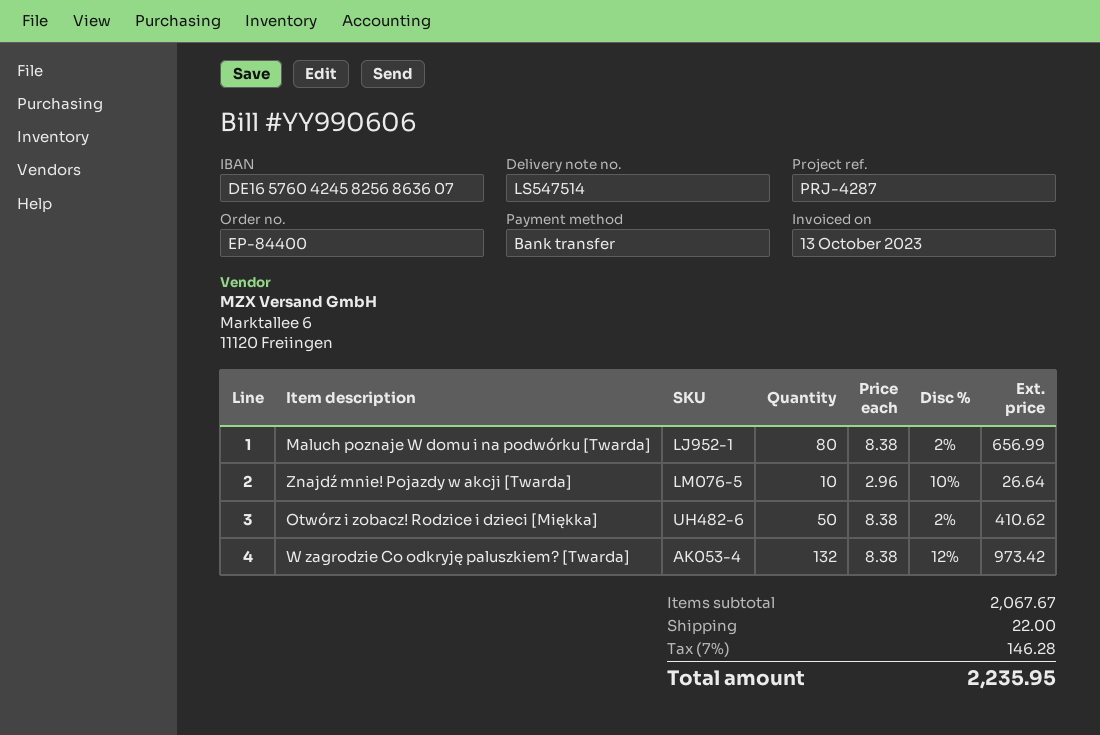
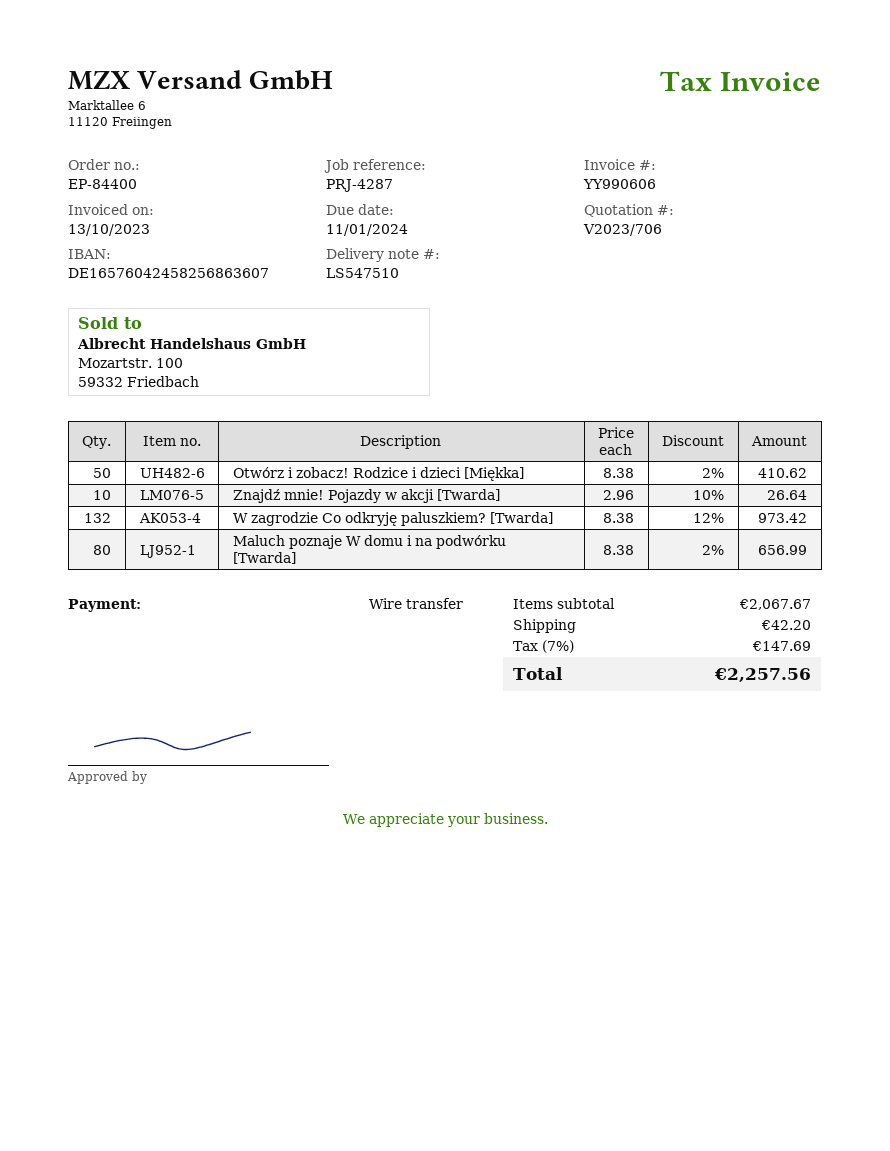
delivery note number: LS547514 -> LS547510
shipping: 22.00 -> 42.20
tax: 7% = 146.28 -> 7% = 147.69
total: 2235.95 -> 2257.56

